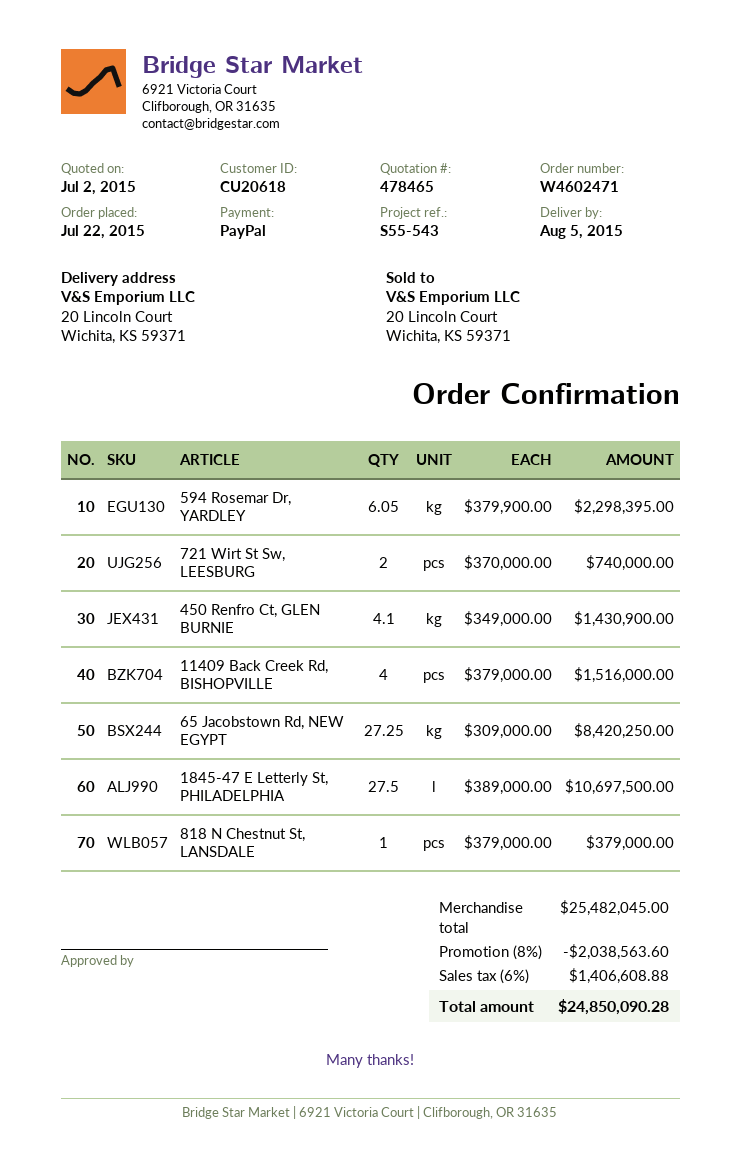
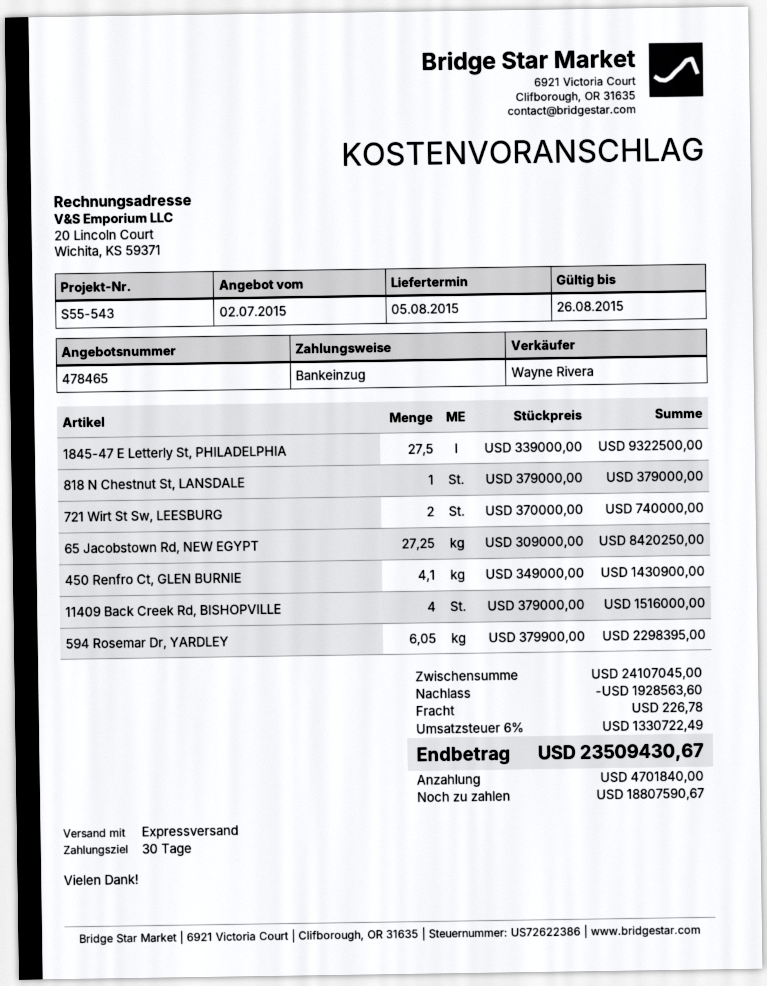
payment method: PayPal -> direct debit
1845-47 E Letterly St, PHILADELPHIA: 27.5 x 389000.00 = 10697500.00 -> 27.5 x 339000.00 = 9322500.00
subtotal: 25482045.00 -> 24107045.00
discount: 2038563.60 -> 1928563.60
shipping: none -> 226.78
tax: 6% = 1406608.88 -> 6% = 1330722.49
total: 24850090.28 -> 23509430.67

